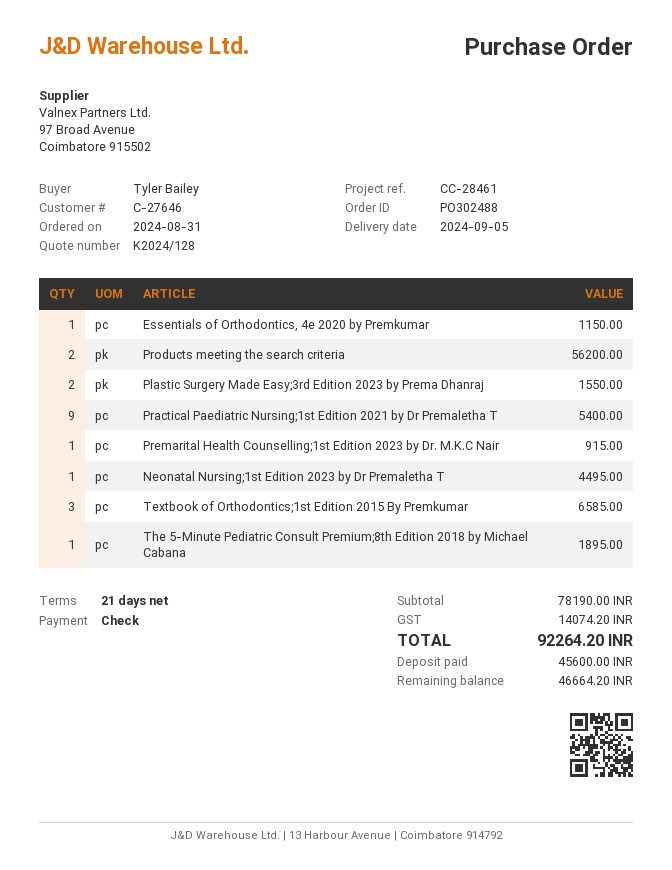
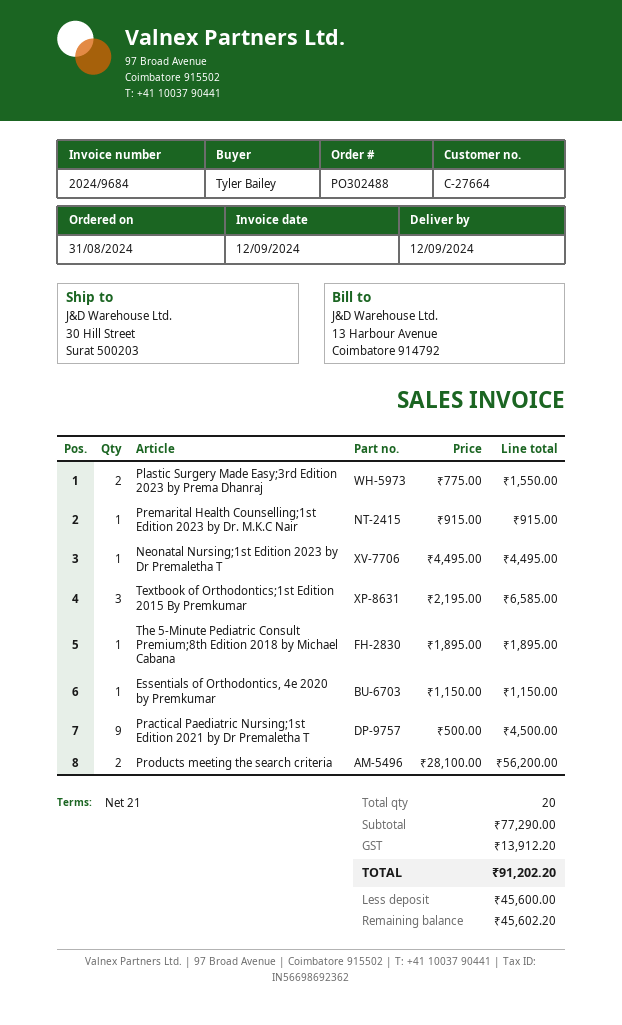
delivery date: 2024-09-05 -> 2024-09-12
customer number: C-27646 -> C-27664
Practical Paediatric Nursing;1st Edition 2021 by Dr Premaletha T: 9 for 5400.00 -> 9 for 4500.00
subtotal: 78190.00 -> 77290.00
tax: 14074.20 -> 13912.20
total: 92264.20 -> 91202.20
balance: 46664.20 -> 45602.20

